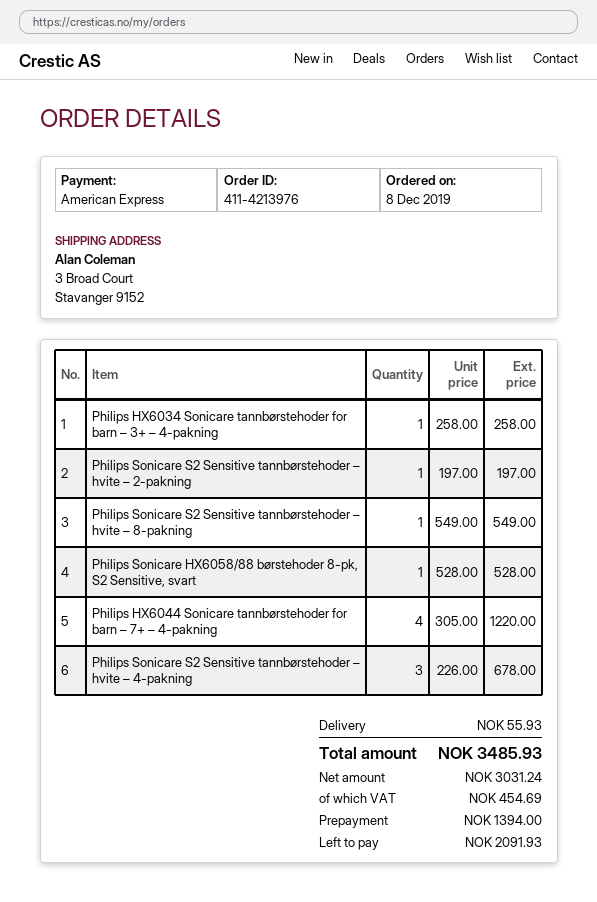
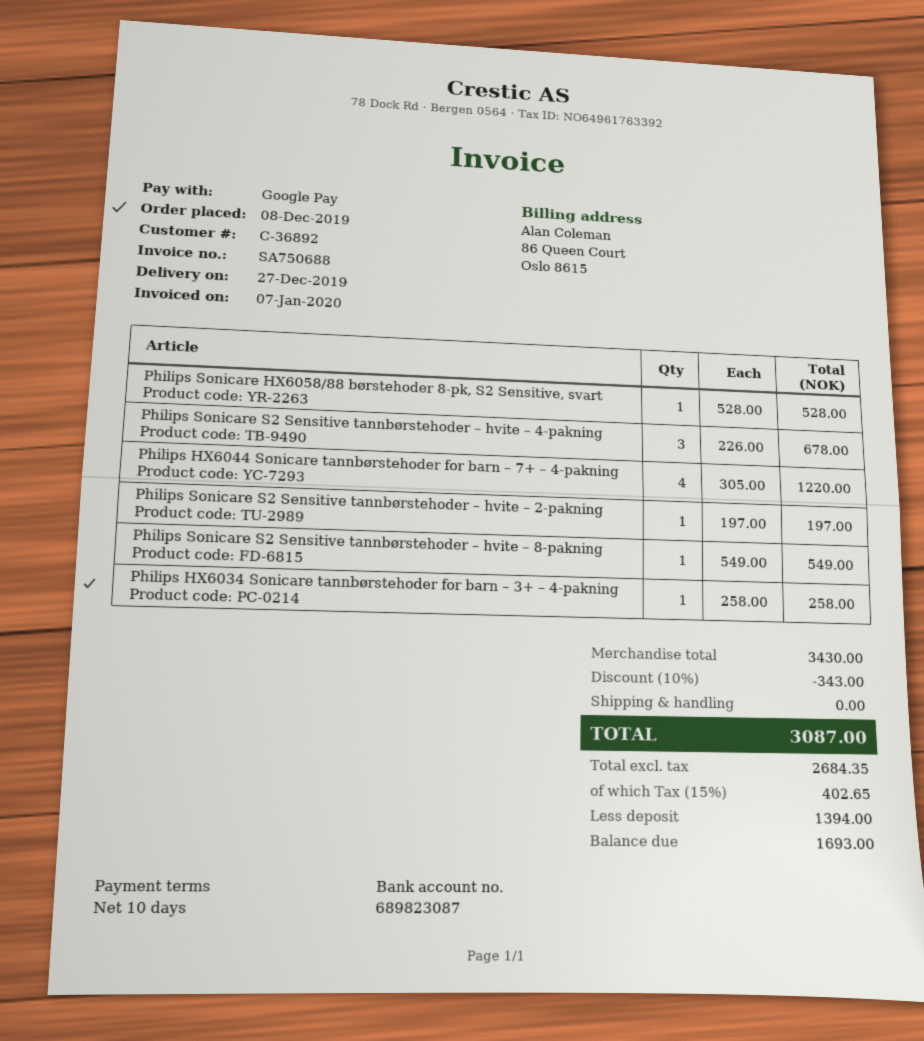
payment method: American Express -> Google Pay
discount: none -> 10% = 343.00
shipping: 55.93 -> 0.00
net: 3031.24 -> 2684.35
tax: 454.69 -> 402.65
total: 3485.93 -> 3087.00
balance: 2091.93 -> 1693.00

